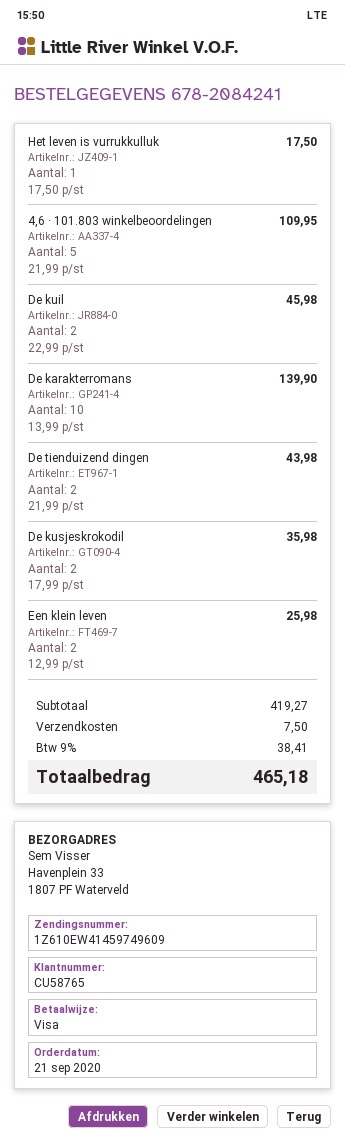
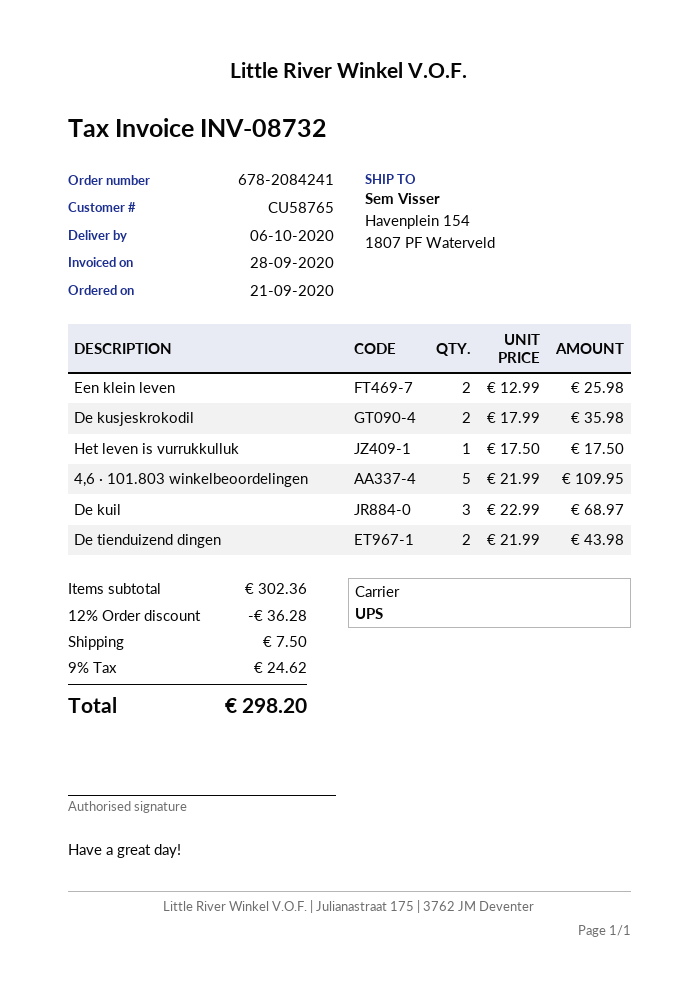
ship to: Havenplein 33, 1807 PF Waterveld -> Havenplein 154, 1807 PF Waterveld
De kuil: 2 x 22.99 = 45.98 -> 3 x 22.99 = 68.97
De karakterromans: 10 x 13.99 = 139.90 -> none
subtotal: 419.27 -> 302.36
discount: none -> 12% = 36.28
tax: 9% = 38.41 -> 9% = 24.62
total: 465.18 -> 298.20

